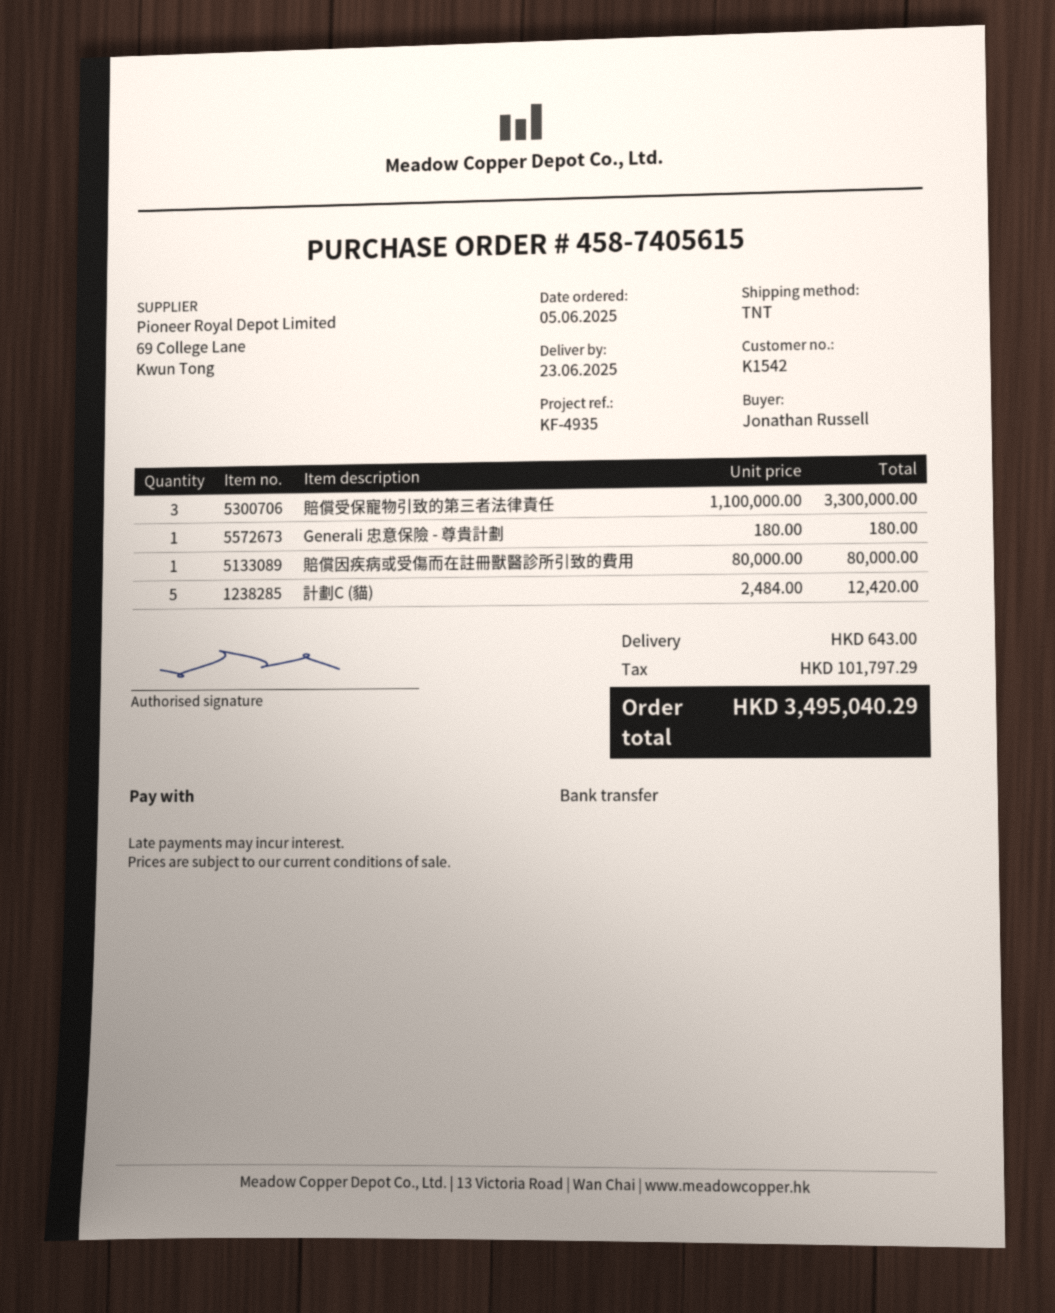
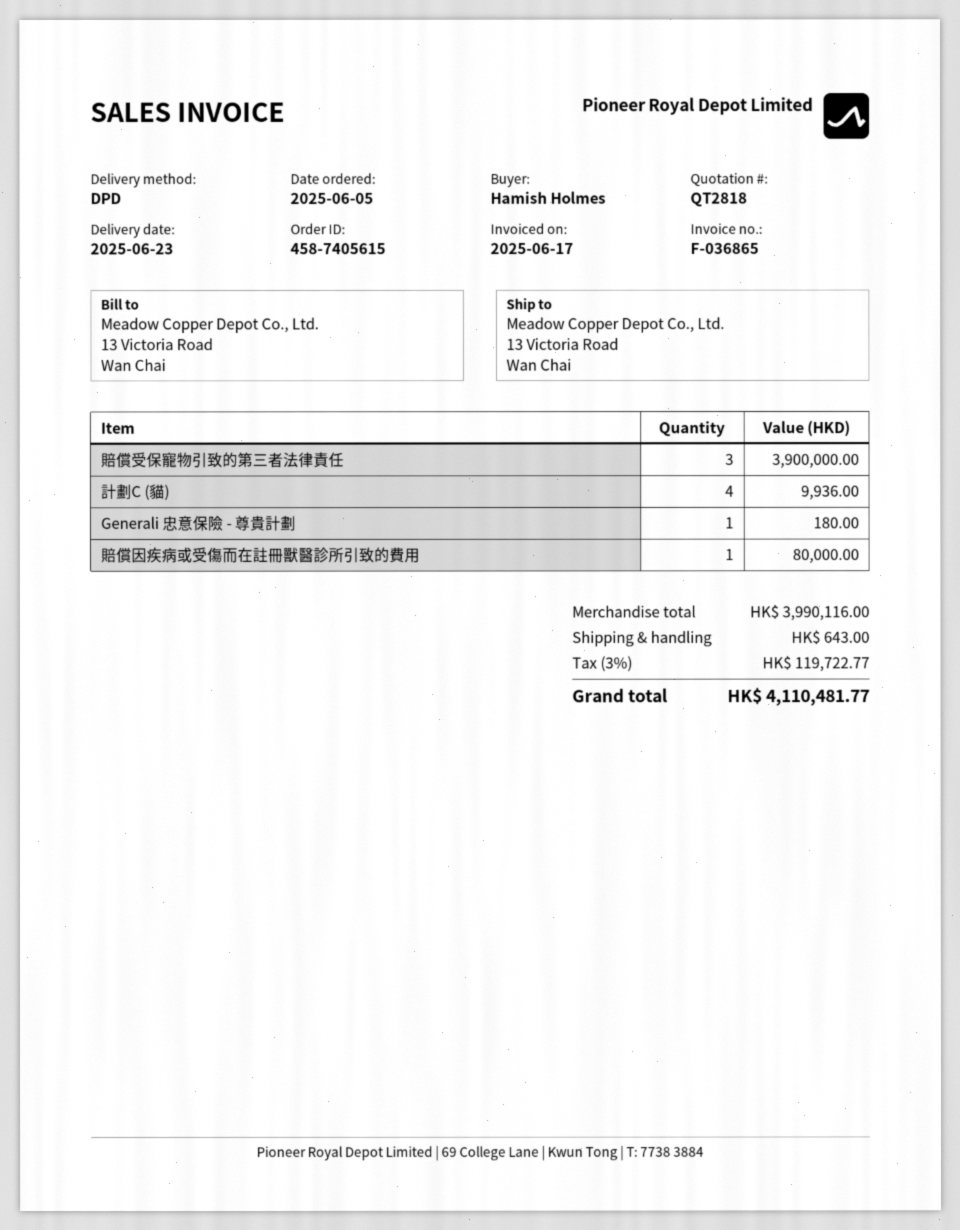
ordered by: Jonathan Russell -> Hamish Holmes
shipping method: TNT -> DPD
賠償受保寵物引致的第三者法律責任: 3 for 3300000.00 -> 3 for 3900000.00
計劃C (貓): 5 for 12420.00 -> 4 for 9936.00
tax: 101797.29 -> 119722.77
total: 3495040.29 -> 4110481.77

